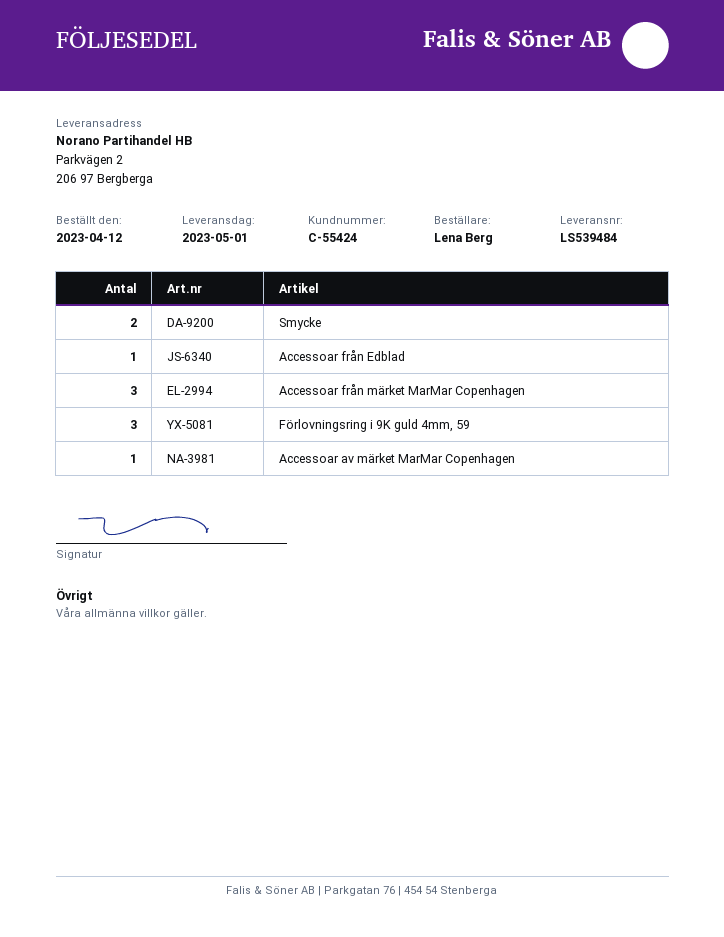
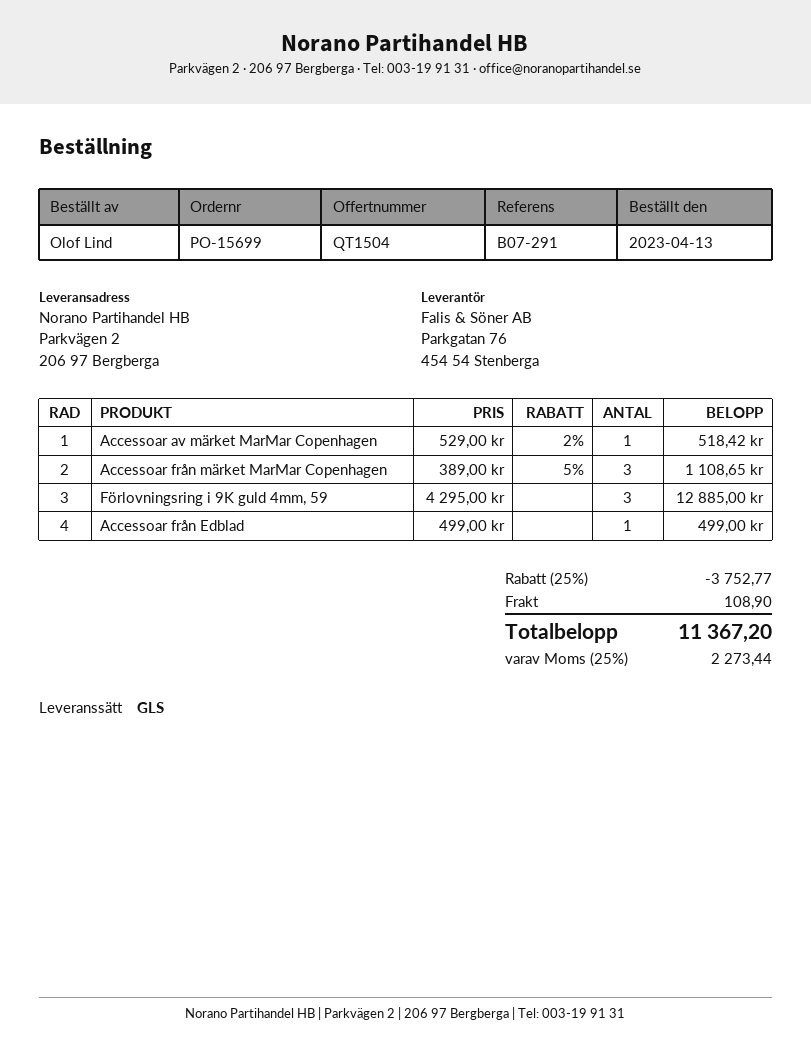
order date: 2023-04-12 -> 2023-04-13
ordered by: Lena Berg -> Olof Lind
Smycke: 2 -> none

